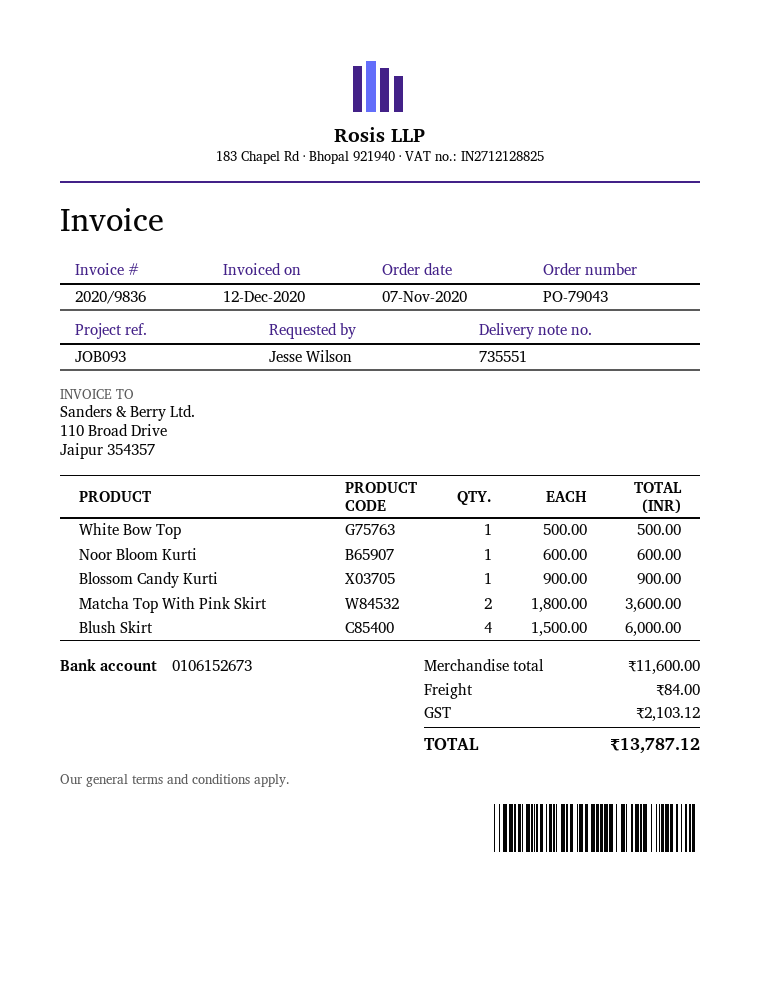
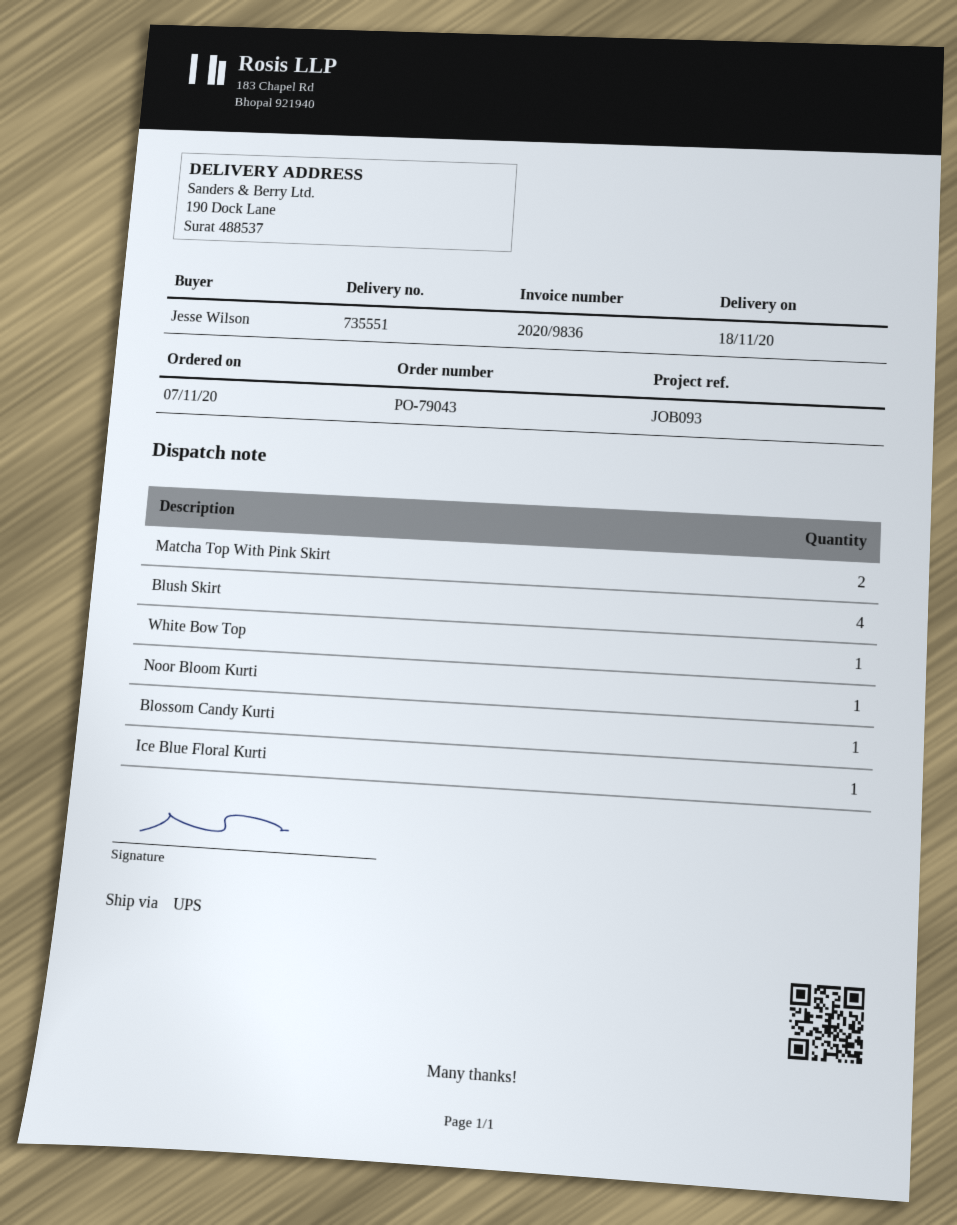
Ice Blue Floral Kurti: none -> 1

